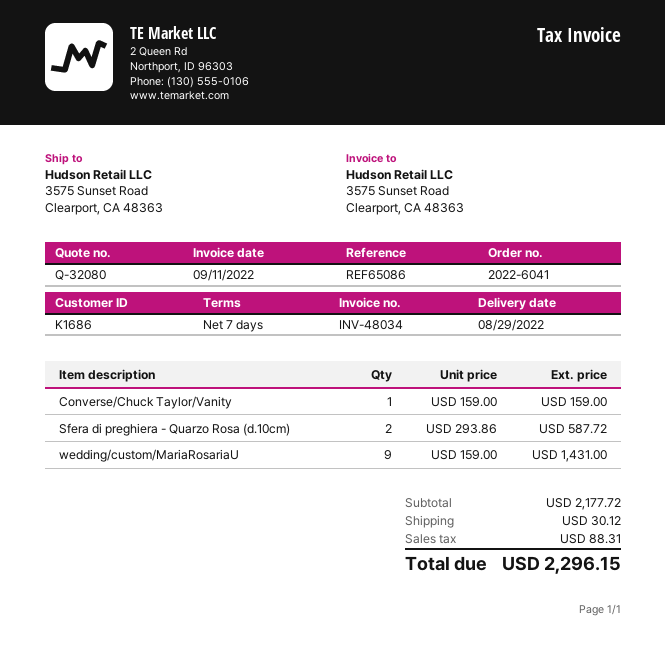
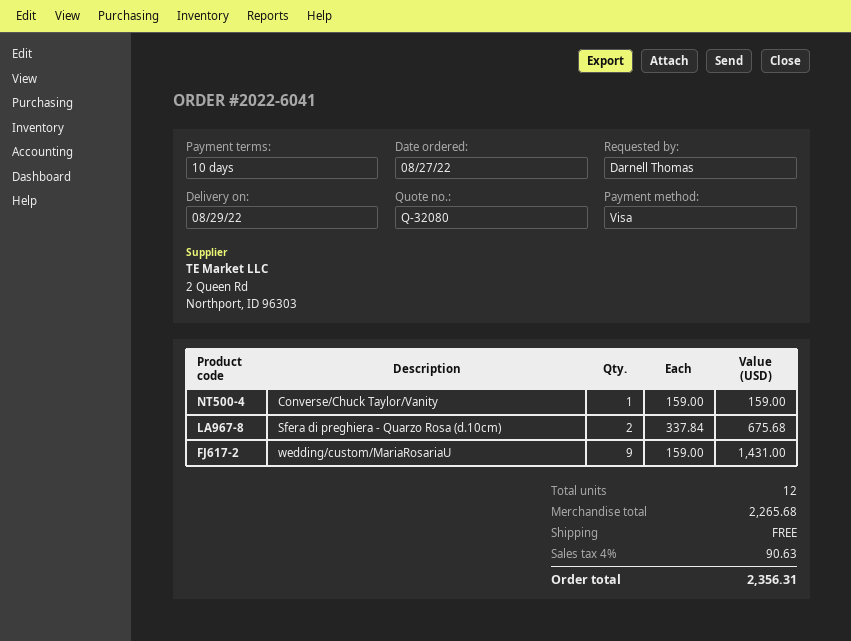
payment terms: 7 days -> 10 days
Sfera di preghiera - Quarzo Rosa (d.10cm): 2 x 293.86 = 587.72 -> 2 x 337.84 = 675.68
subtotal: 2177.72 -> 2265.68
shipping: 30.12 -> 0.00
tax: 88.31 -> 90.63
total: 2296.15 -> 2356.31

